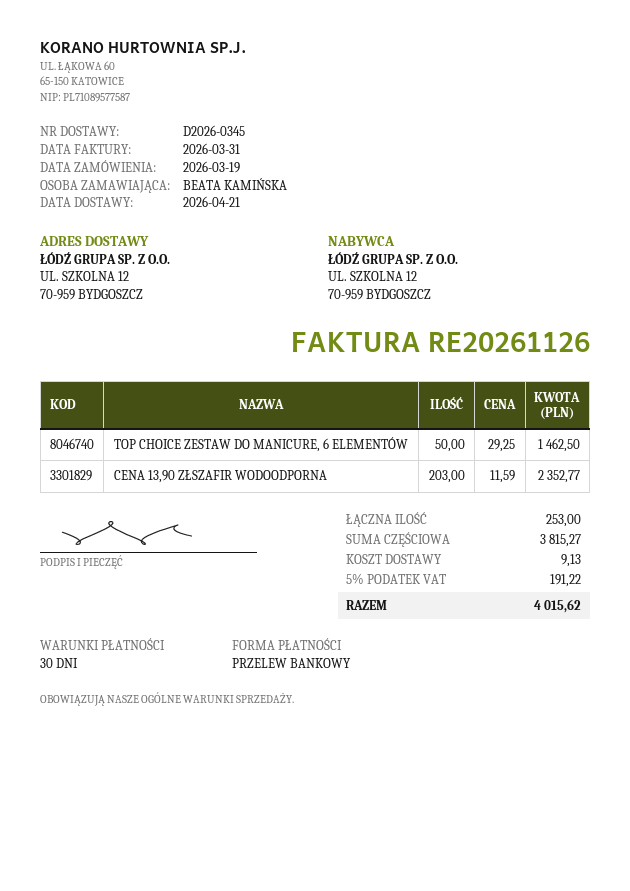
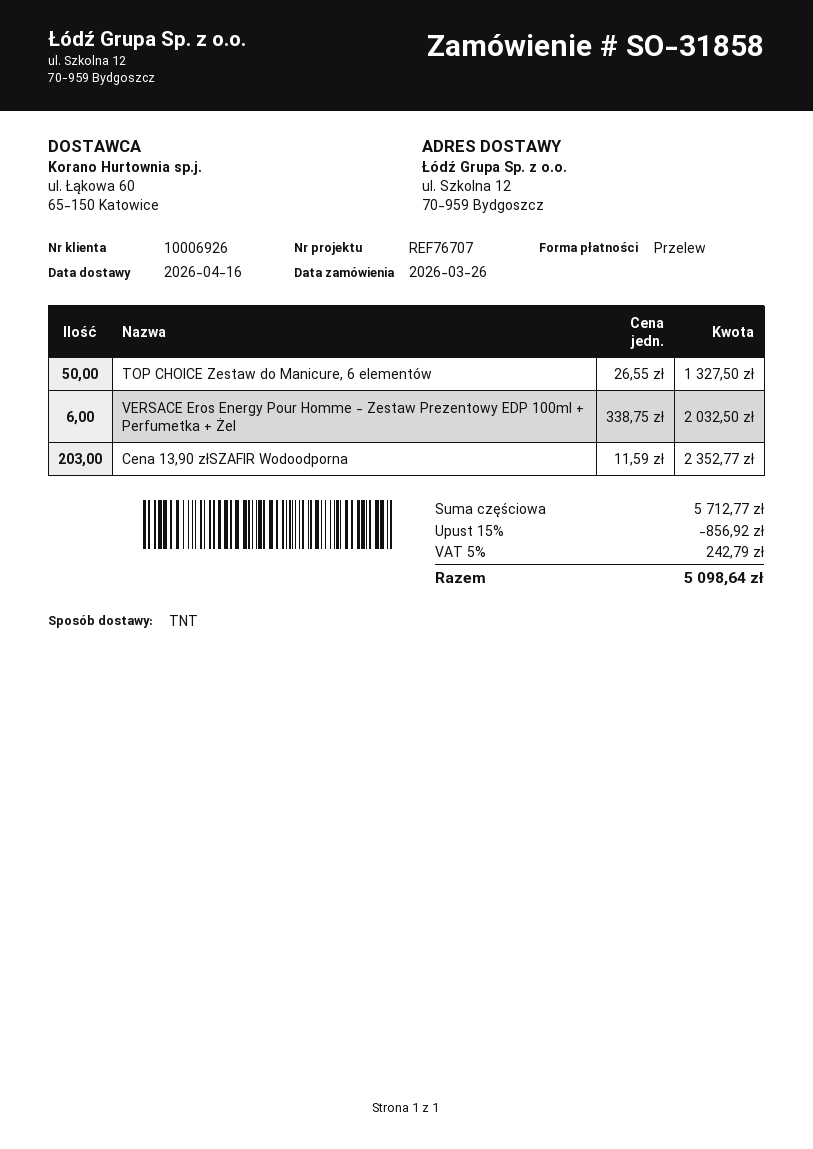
order date: 2026-03-19 -> 2026-03-26
delivery date: 2026-04-21 -> 2026-04-16
TOP CHOICE ZESTAW DO MANICURE, 6 ELEMENTÓW: 50 x 29.25 = 1462.50 -> 50 x 26.55 = 1327.50
VERSACE Eros Energy Pour Homme - Zestaw Prezentowy EDP 100ml + Perfumetka + Żel: none -> 6 x 338.75 = 2032.50
subtotal: 3815.27 -> 5712.77
discount: none -> 15% = 856.92
shipping: 9.13 -> none
tax: 5% = 191.22 -> 5% = 242.79
total: 4015.62 -> 5098.64

